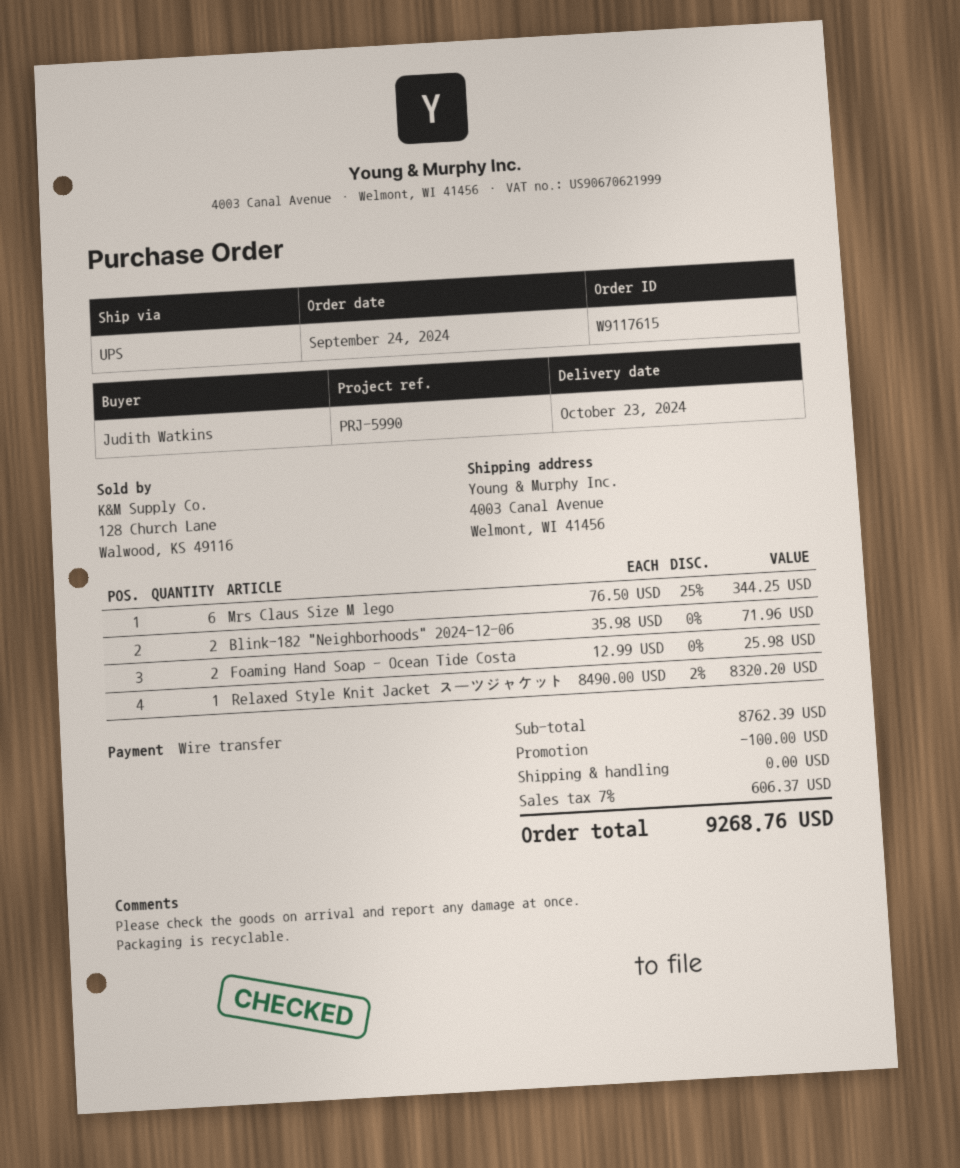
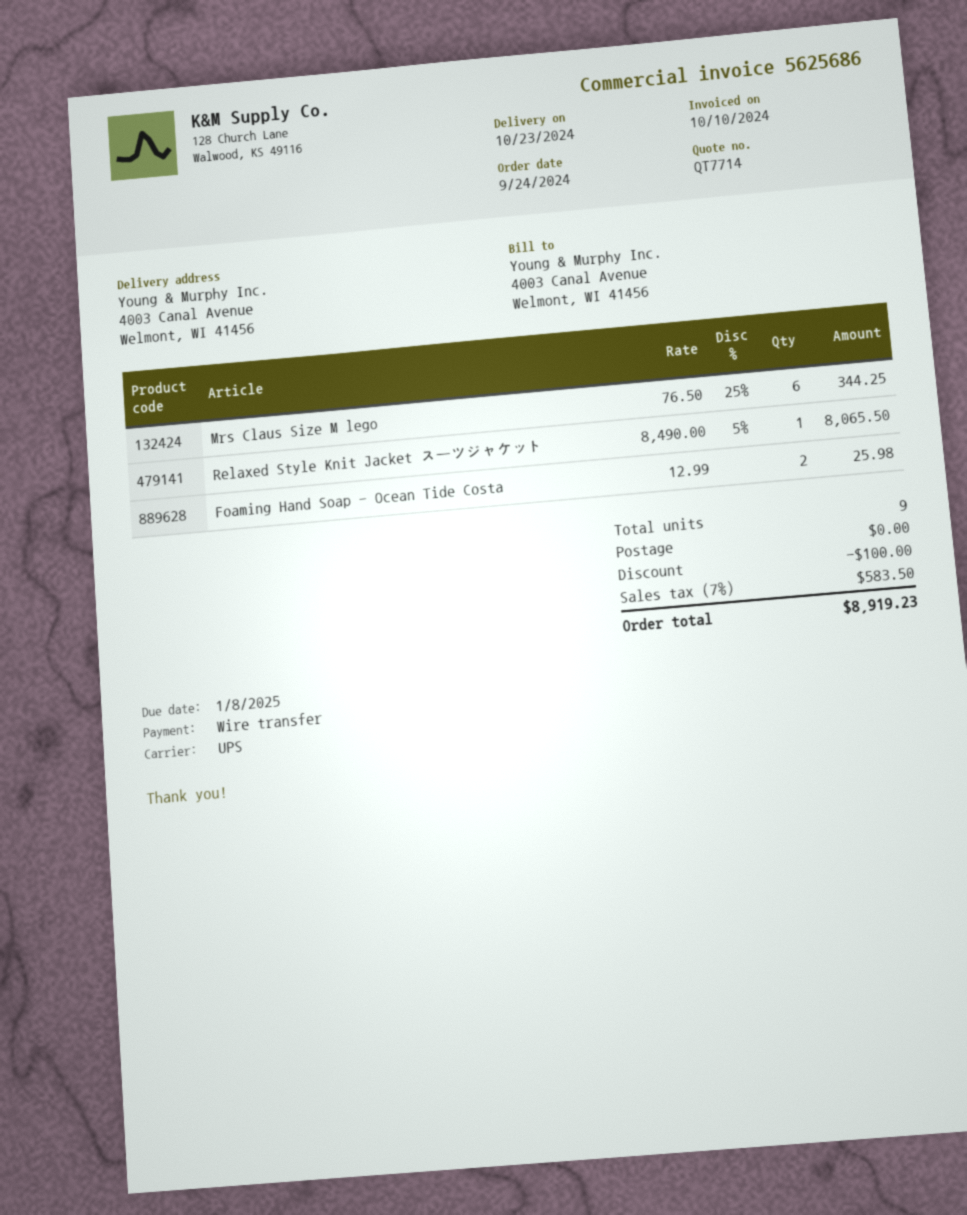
Blink-182 "Neighborhoods" 2024-12-06: 2 x 35.98 = 71.96 -> none
Relaxed Style Knit Jacket スーツジャケット: 1 x 8490.00 - 2% = 8320.20 -> 1 x 8490.00 - 5% = 8065.50
tax: 7% = 606.37 -> 7% = 583.50
total: 9268.76 -> 8919.23

